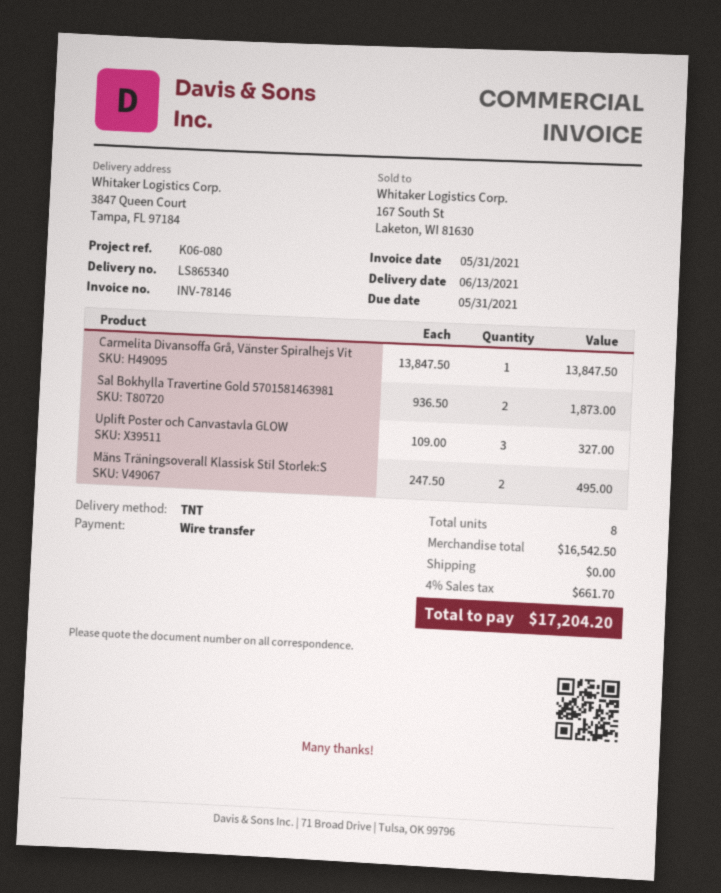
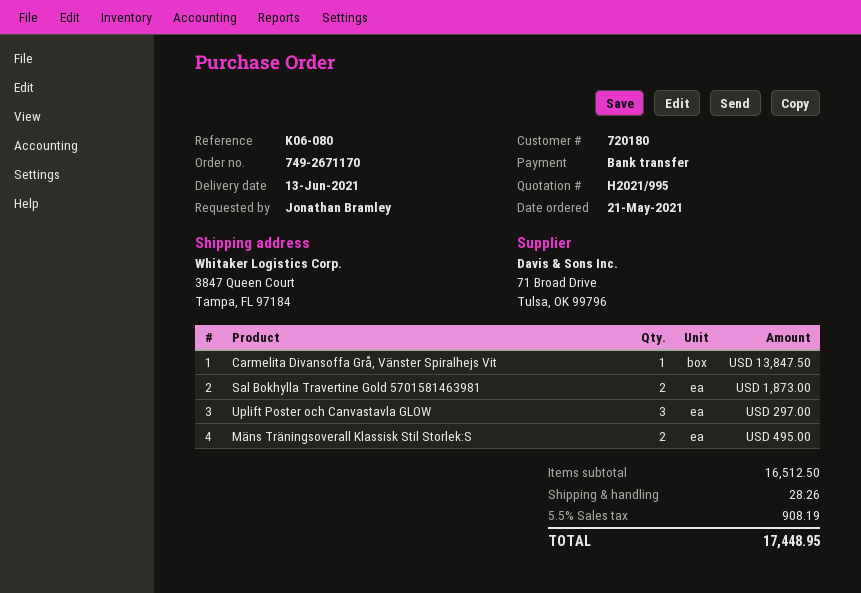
Uplift Poster och Canvastavla GLOW: 3 for 327.00 -> 3 for 297.00
subtotal: 16542.50 -> 16512.50
shipping: 0.00 -> 28.26
tax: 4% = 661.70 -> 5.5% = 908.19
total: 17204.20 -> 17448.95

